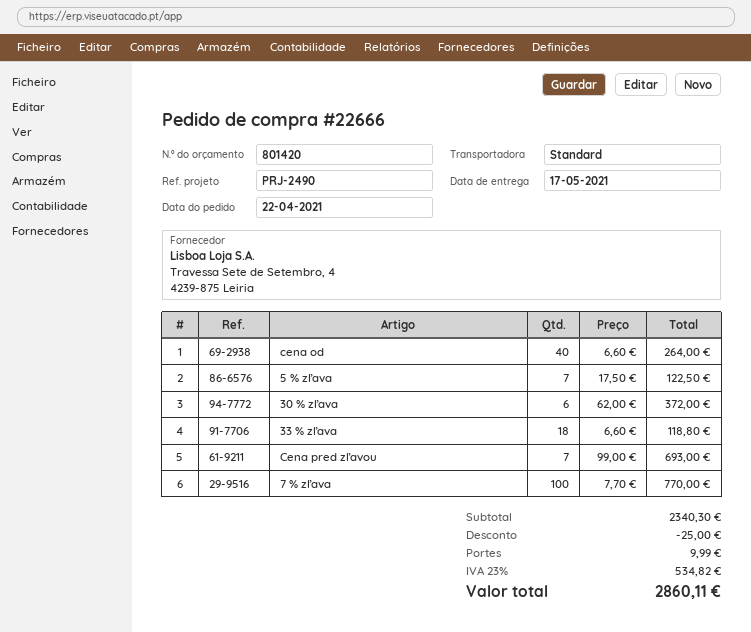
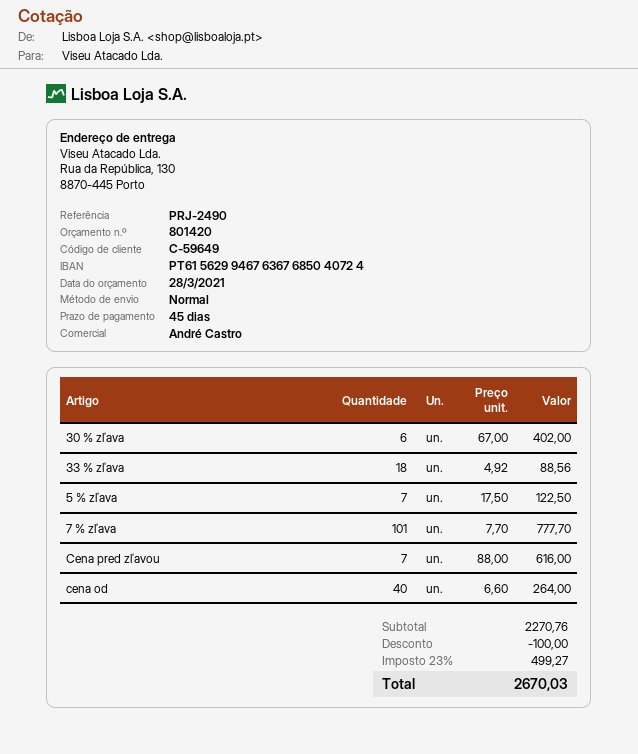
30 % zľava: 6 x 62.00 = 372.00 -> 6 x 67.00 = 402.00
33 % zľava: 18 x 6.60 = 118.80 -> 18 x 4.92 = 88.56
Cena pred zľavou: 7 x 99.00 = 693.00 -> 7 x 88.00 = 616.00
7 % zľava: 100 x 7.70 = 770.00 -> 101 x 7.70 = 777.70
subtotal: 2340.30 -> 2270.76
discount: 25.00 -> 100.00
shipping: 9.99 -> none
tax: 23% = 534.82 -> 23% = 499.27
total: 2860.11 -> 2670.03

